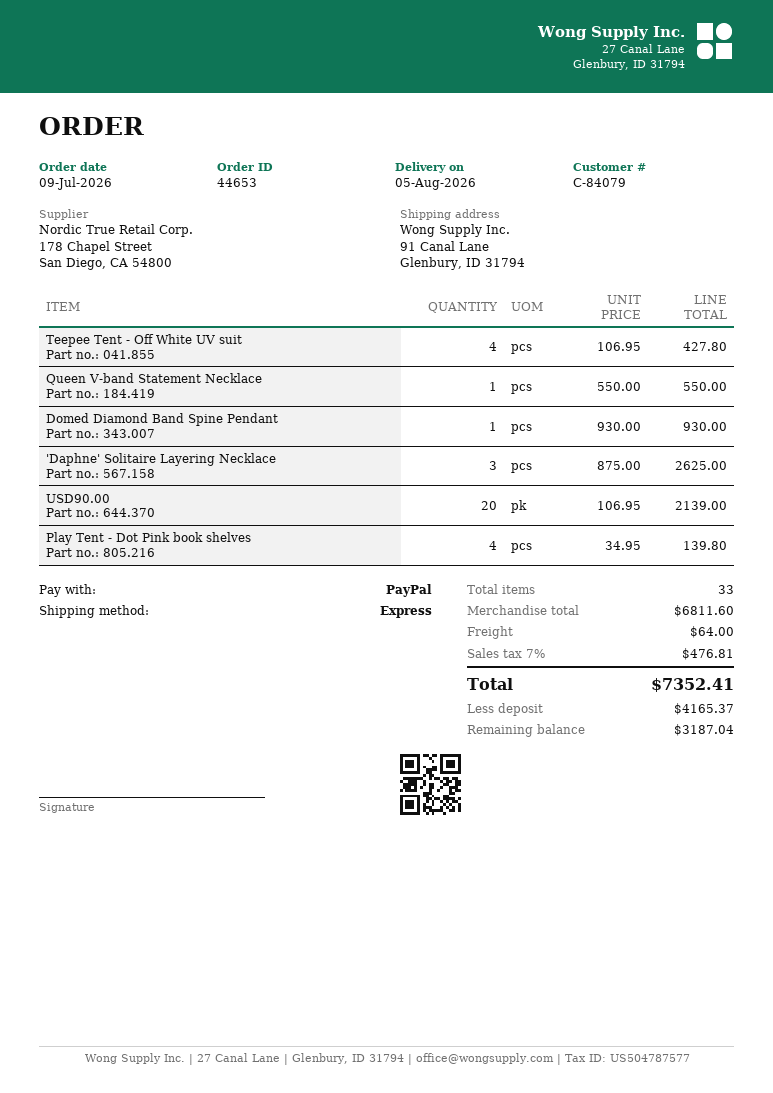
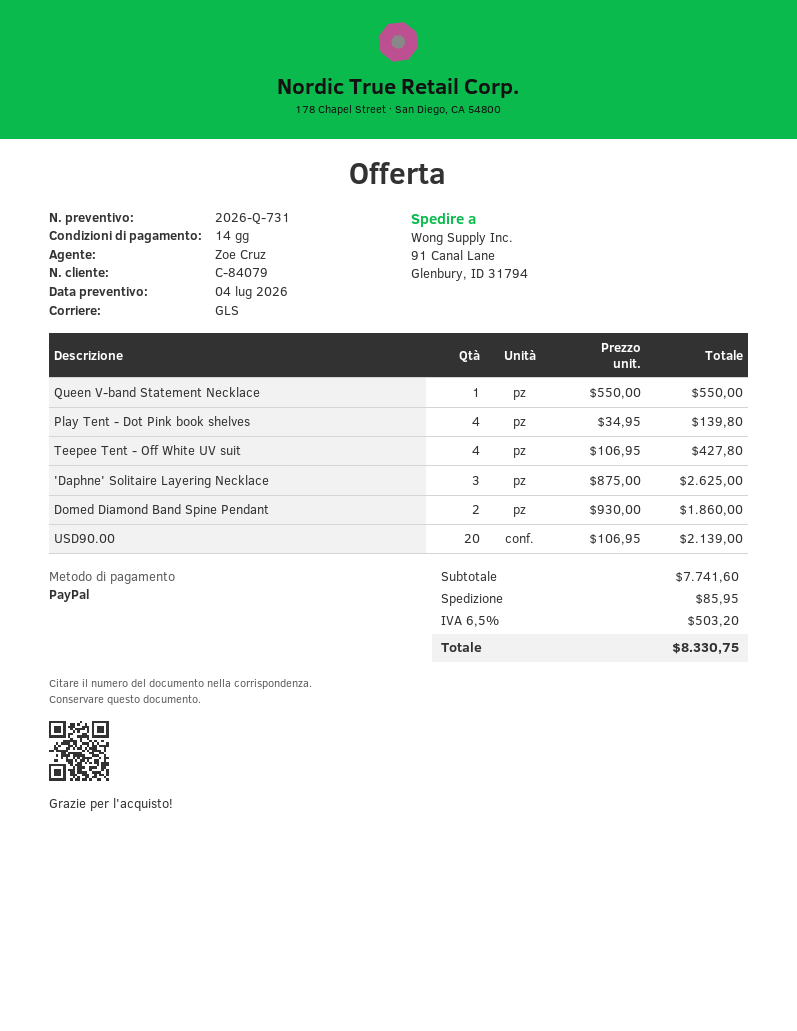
shipping method: express -> GLS
Domed Diamond Band Spine Pendant: 1 x 930.00 = 930.00 -> 2 x 930.00 = 1860.00
subtotal: 6811.60 -> 7741.60
shipping: 64.00 -> 85.95
tax: 7% = 476.81 -> 6.5% = 503.20
total: 7352.41 -> 8330.75

